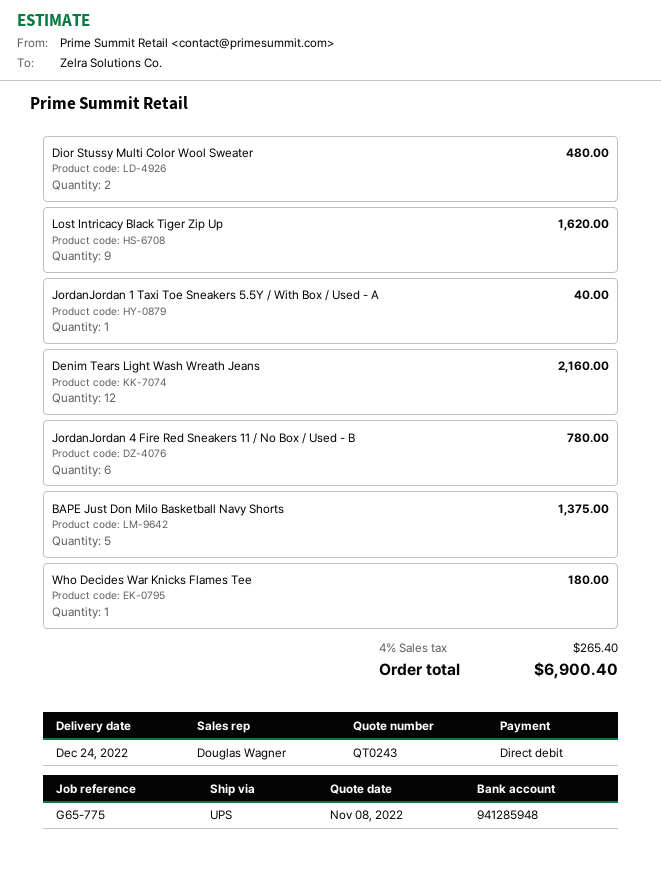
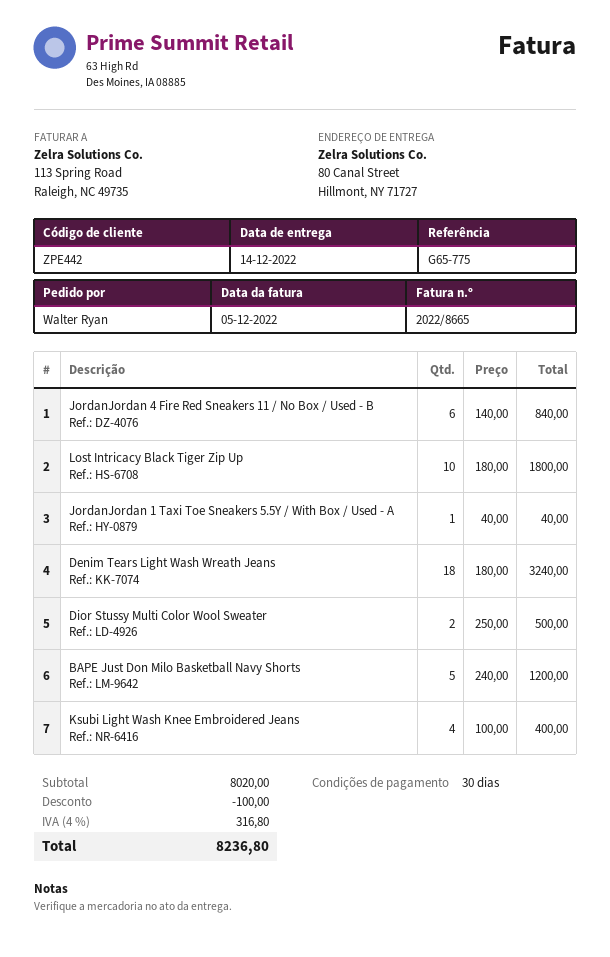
delivery date: 2022-12-24 -> 2022-12-14
Dior Stussy Multi Color Wool Sweater: 2 for 480.00 -> 2 for 500.00
Lost Intricacy Black Tiger Zip Up: 9 for 1620.00 -> 10 for 1800.00
Denim Tears Light Wash Wreath Jeans: 12 for 2160.00 -> 18 for 3240.00
JordanJordan 4 Fire Red Sneakers 11 / No Box / Used - B: 6 for 780.00 -> 6 for 840.00
BAPE Just Don Milo Basketball Navy Shorts: 5 for 1375.00 -> 5 for 1200.00
Who Decides War Knicks Flames Tee: 1 for 180.00 -> none
Ksubi Light Wash Knee Embroidered Jeans: none -> 4 for 400.00
discount: none -> 100.00
tax: 4% = 265.40 -> 4% = 316.80
total: 6900.40 -> 8236.80

